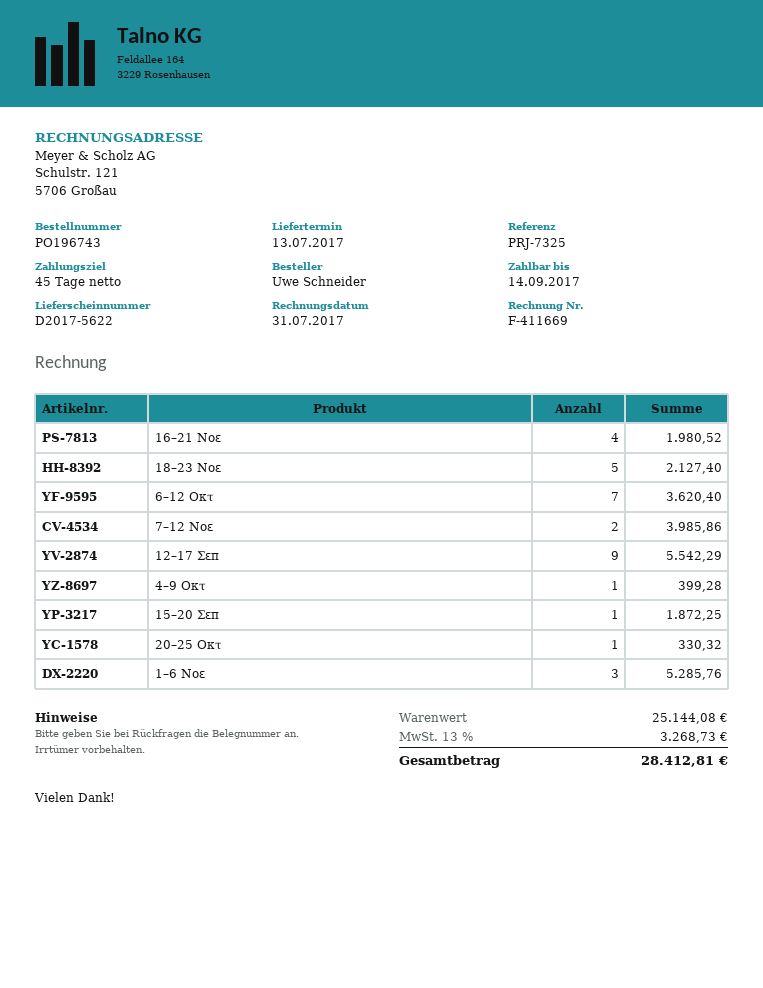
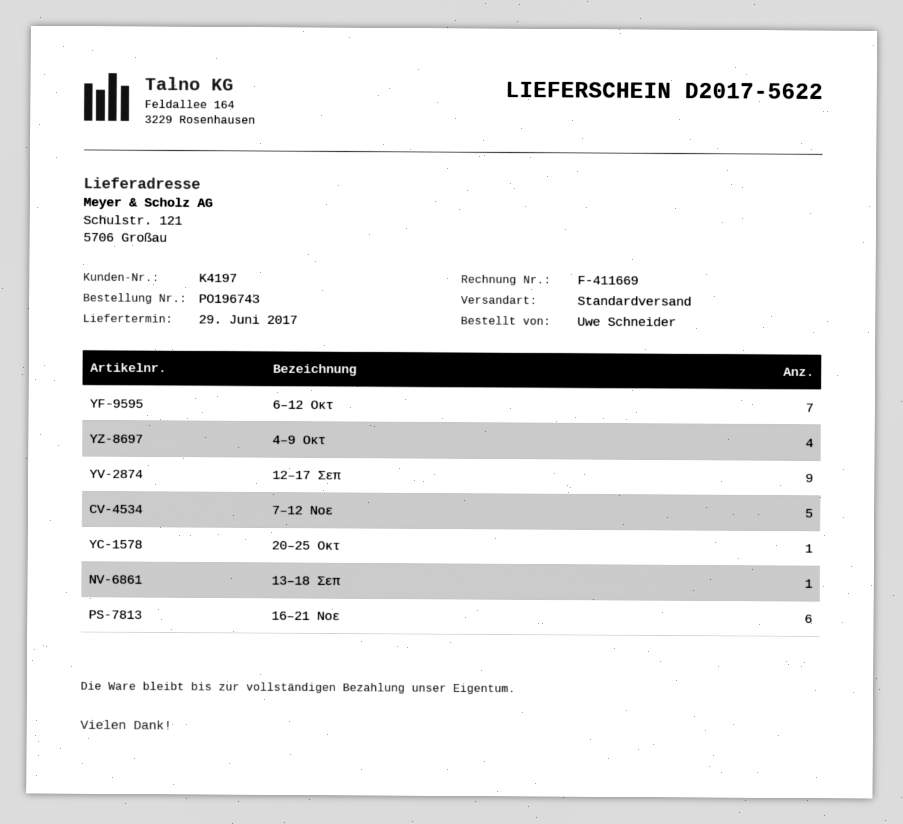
delivery date: 2017-07-13 -> 2017-06-29
16–21 Νοε: 4 -> 6
18–23 Νοε: 5 -> none
7–12 Νοε: 2 -> 5
4–9 Οκτ: 1 -> 4
15–20 Σεπ: 1 -> none
1–6 Νοε: 3 -> none
13–18 Σεπ: none -> 1

